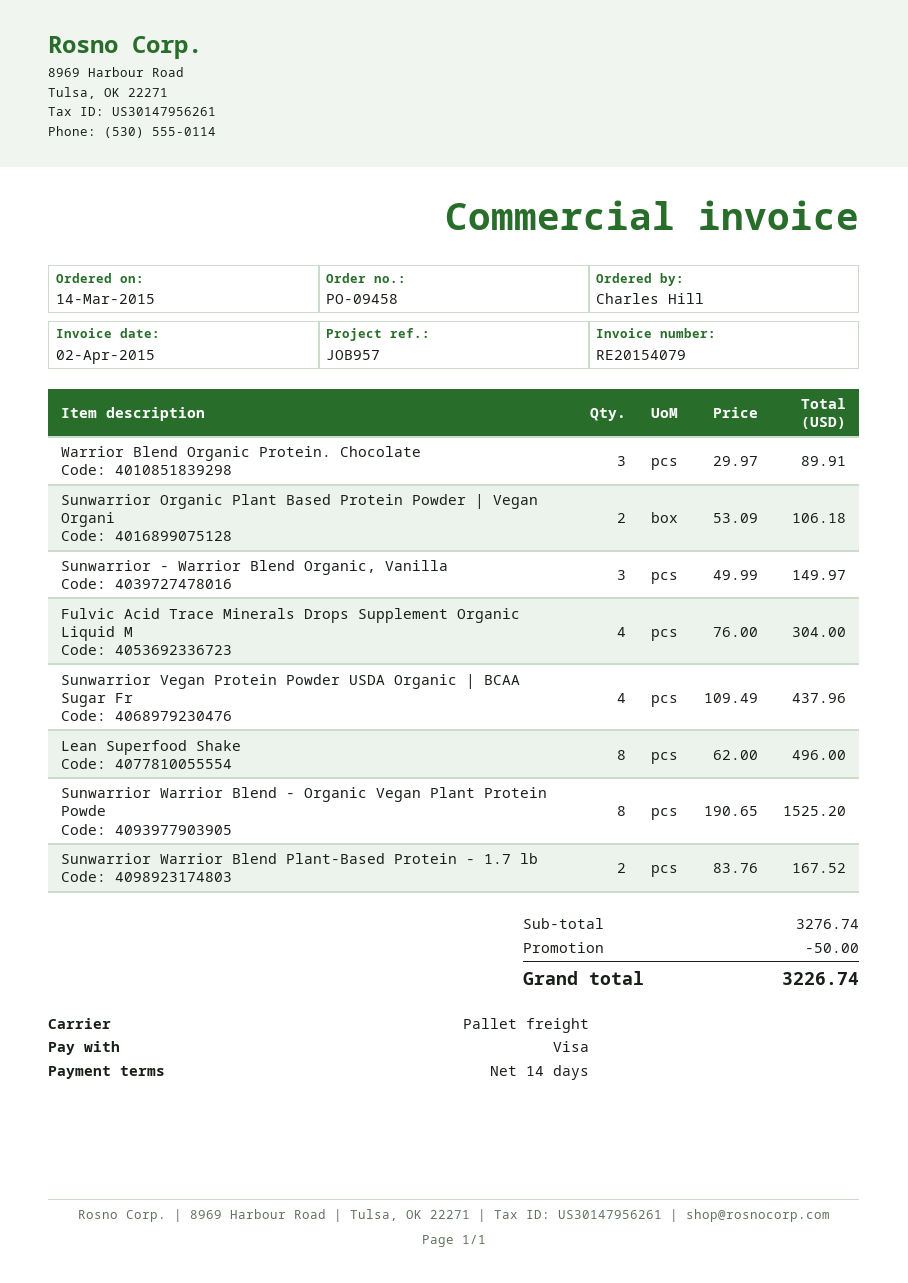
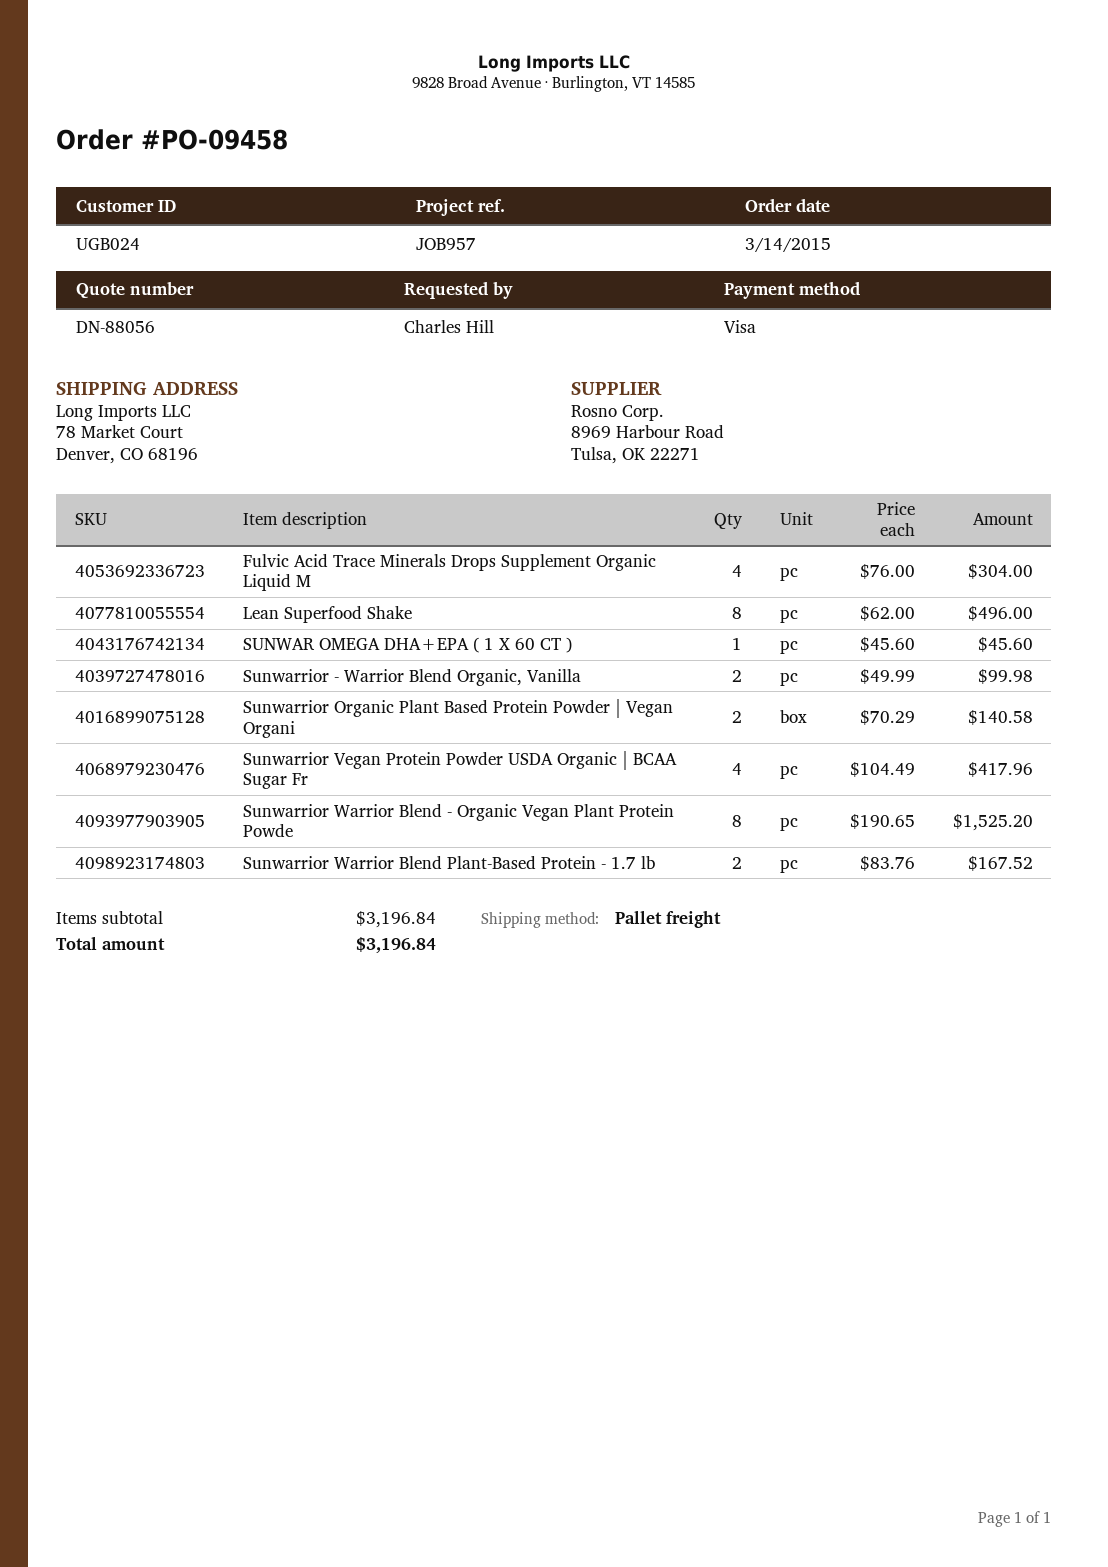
Warrior Blend Organic Protein. Chocolate: 3 x 29.97 = 89.91 -> none
Sunwarrior Organic Plant Based Protein Powder | Vegan Organi: 2 x 53.09 = 106.18 -> 2 x 70.29 = 140.58
Sunwarrior - Warrior Blend Organic, Vanilla: 3 x 49.99 = 149.97 -> 2 x 49.99 = 99.98
Sunwarrior Vegan Protein Powder USDA Organic | BCAA Sugar Fr: 4 x 109.49 = 437.96 -> 4 x 104.49 = 417.96
SUNWAR OMEGA DHA+EPA ( 1 X 60 CT ): none -> 1 x 45.60 = 45.60
subtotal: 3276.74 -> 3196.84
discount: 50.00 -> none
total: 3226.74 -> 3196.84

